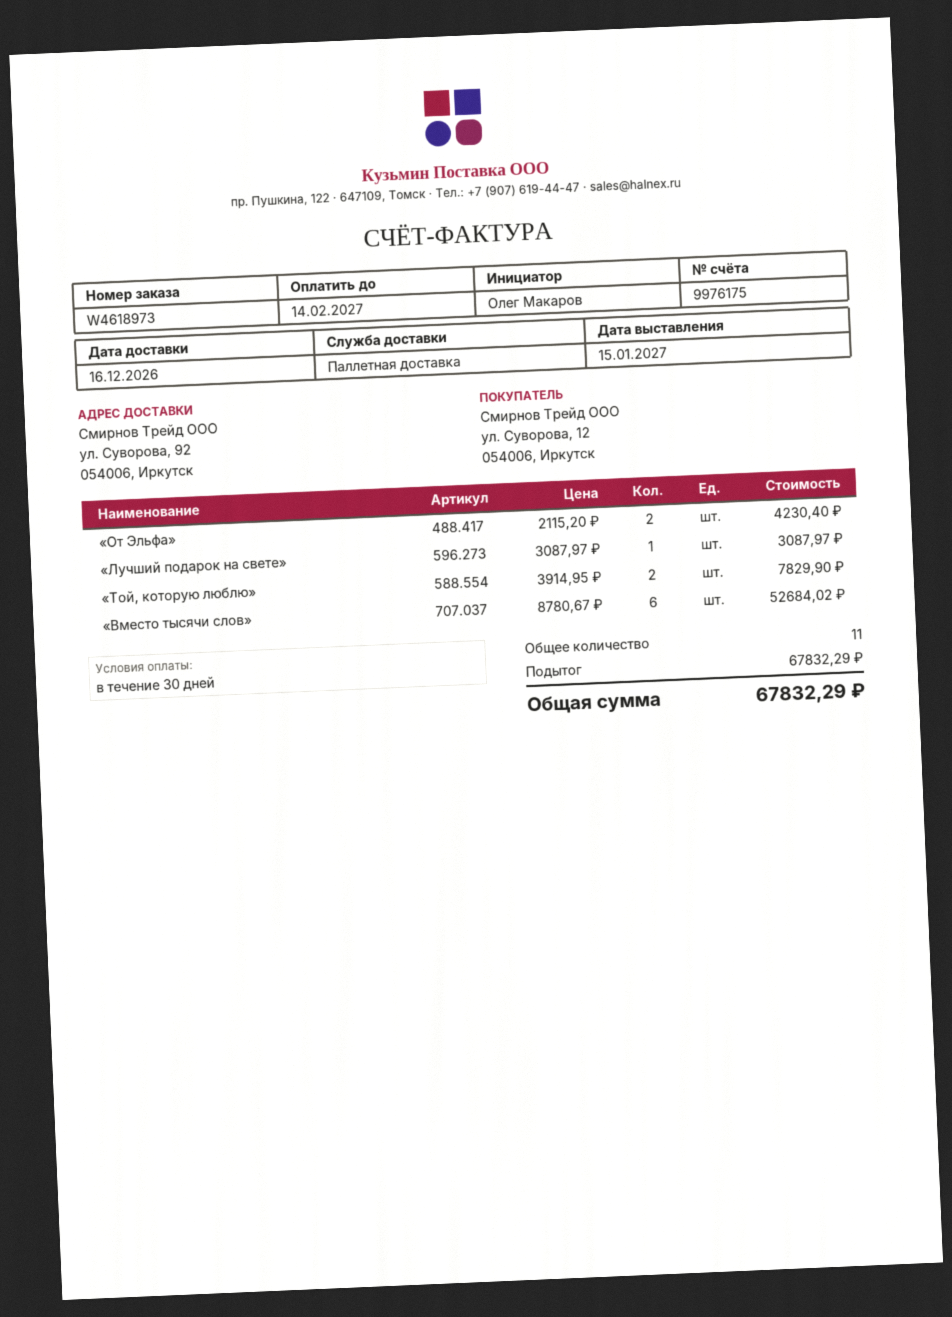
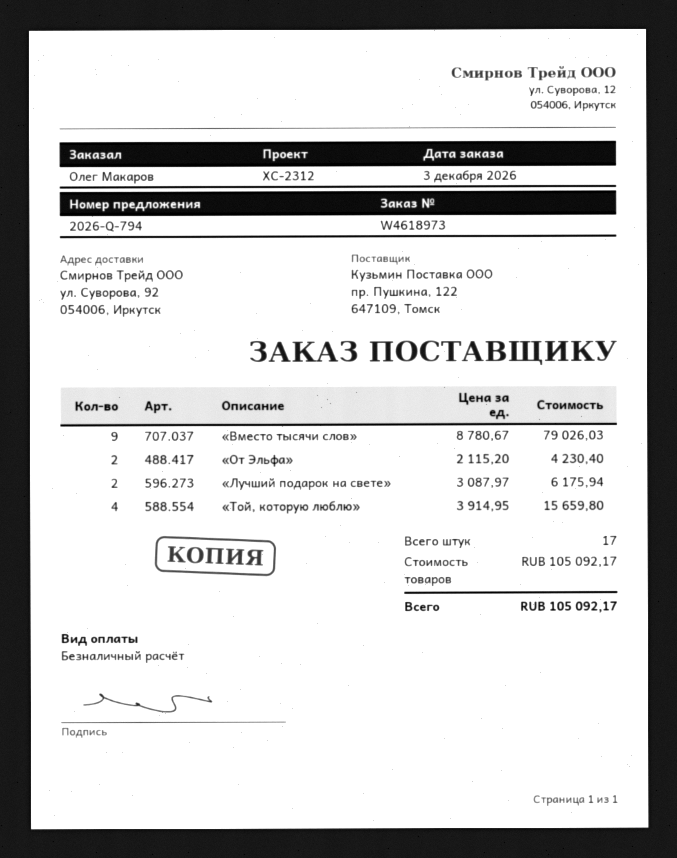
«Лучший подарок на свете»: 1 x 3087.97 = 3087.97 -> 2 x 3087.97 = 6175.94
«Той, которую люблю»: 2 x 3914.95 = 7829.90 -> 4 x 3914.95 = 15659.80
«Вместо тысячи слов»: 6 x 8780.67 = 52684.02 -> 9 x 8780.67 = 79026.03
total quantity: 11 -> 17
subtotal: 67832.29 -> 105092.17
total: 67832.29 -> 105092.17

